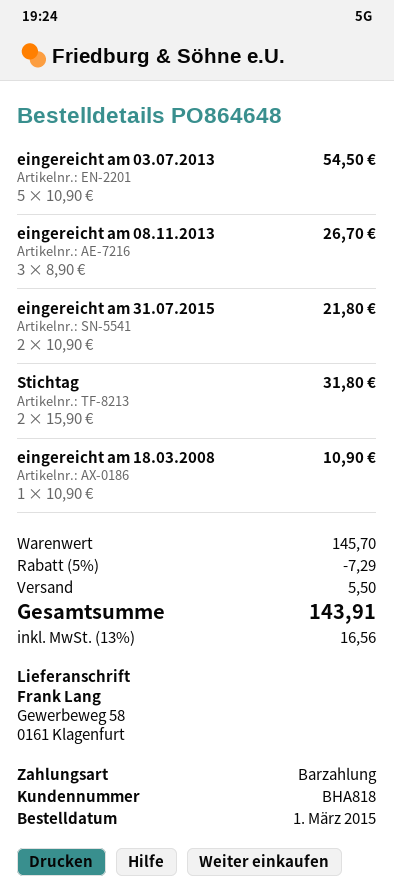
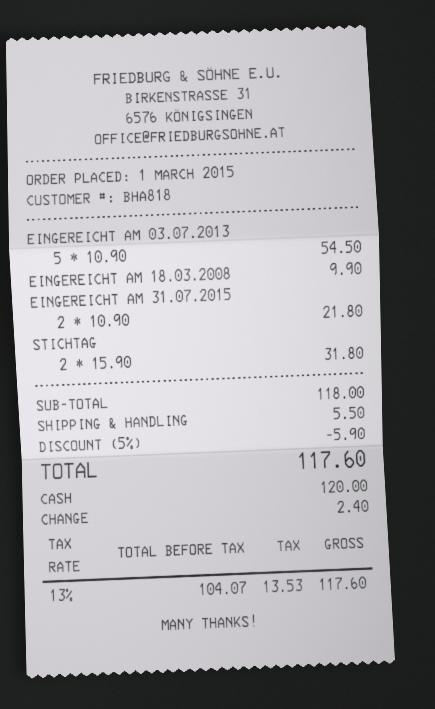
eingereicht am 08.11.2013: 3 x 8.90 = 26.70 -> none
eingereicht am 18.03.2008: 1 x 10.90 = 10.90 -> 1 x 9.90 = 9.90
subtotal: 145.70 -> 118.00
discount: 5% = 7.29 -> 5% = 5.90
tax: 13% = 16.56 -> 13% = 13.53
total: 143.91 -> 117.60

